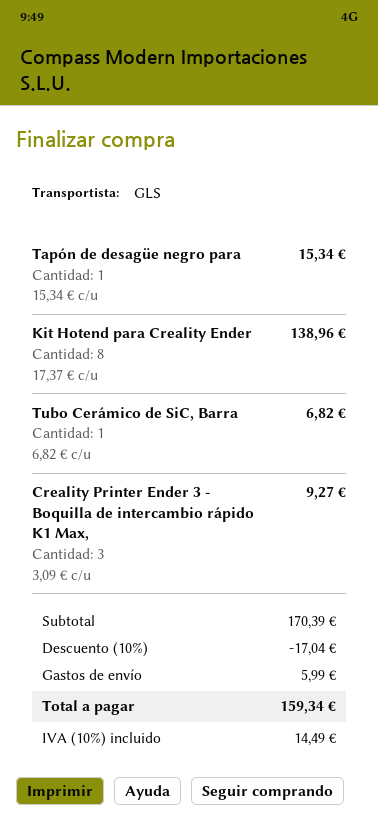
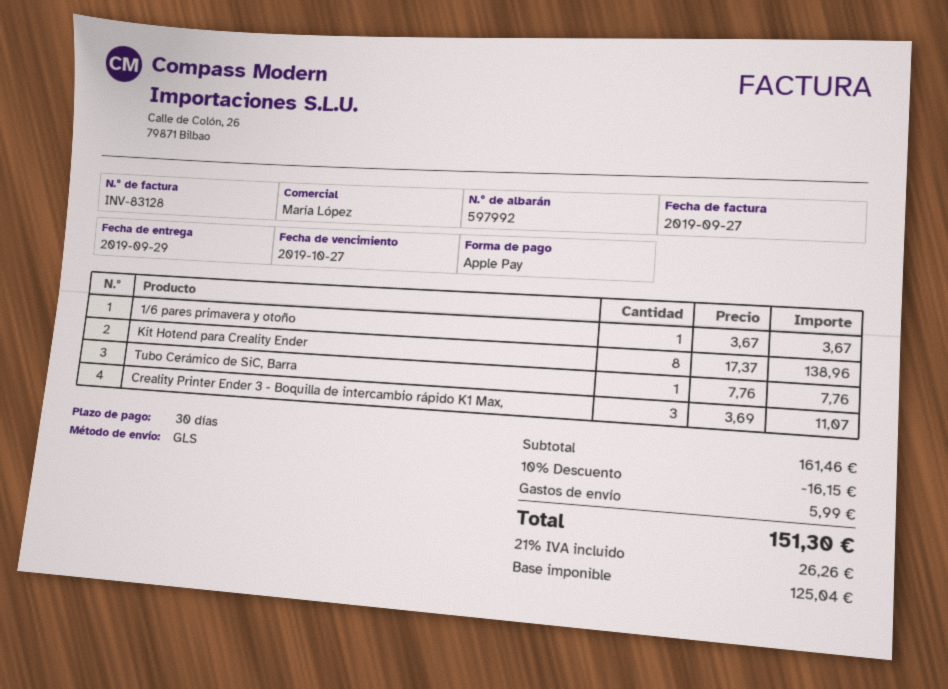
Tapón de desagüe negro para: 1 x 15.34 = 15.34 -> none
Tubo Cerámico de SiC, Barra: 1 x 6.82 = 6.82 -> 1 x 7.76 = 7.76
Creality Printer Ender 3 - Boquilla de intercambio rápido K1 Max,: 3 x 3.09 = 9.27 -> 3 x 3.69 = 11.07
1/6 pares primavera y otoño: none -> 1 x 3.67 = 3.67
subtotal: 170.39 -> 161.46
discount: 10% = 17.04 -> 10% = 16.15
tax: 10% = 14.49 -> 21% = 26.26
total: 159.34 -> 151.30

